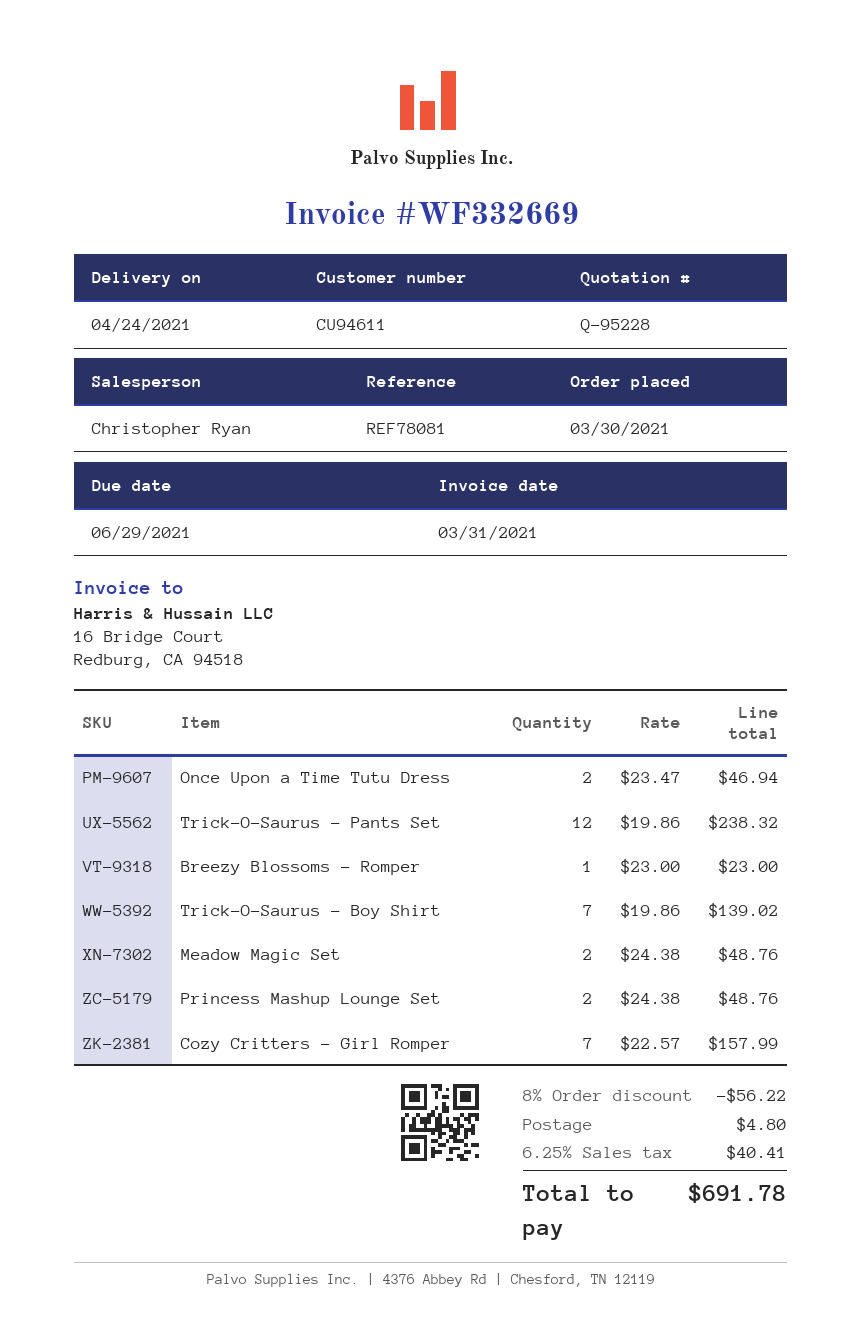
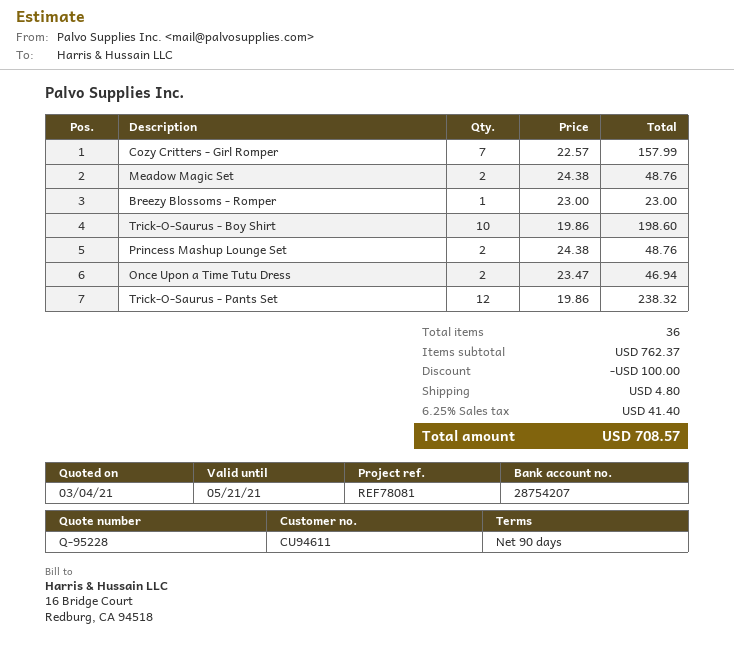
Trick-O-Saurus - Boy Shirt: 7 x 19.86 = 139.02 -> 10 x 19.86 = 198.60
discount: 56.22 -> 100.00
tax: 6.25% = 40.41 -> 6.25% = 41.40
total: 691.78 -> 708.57

